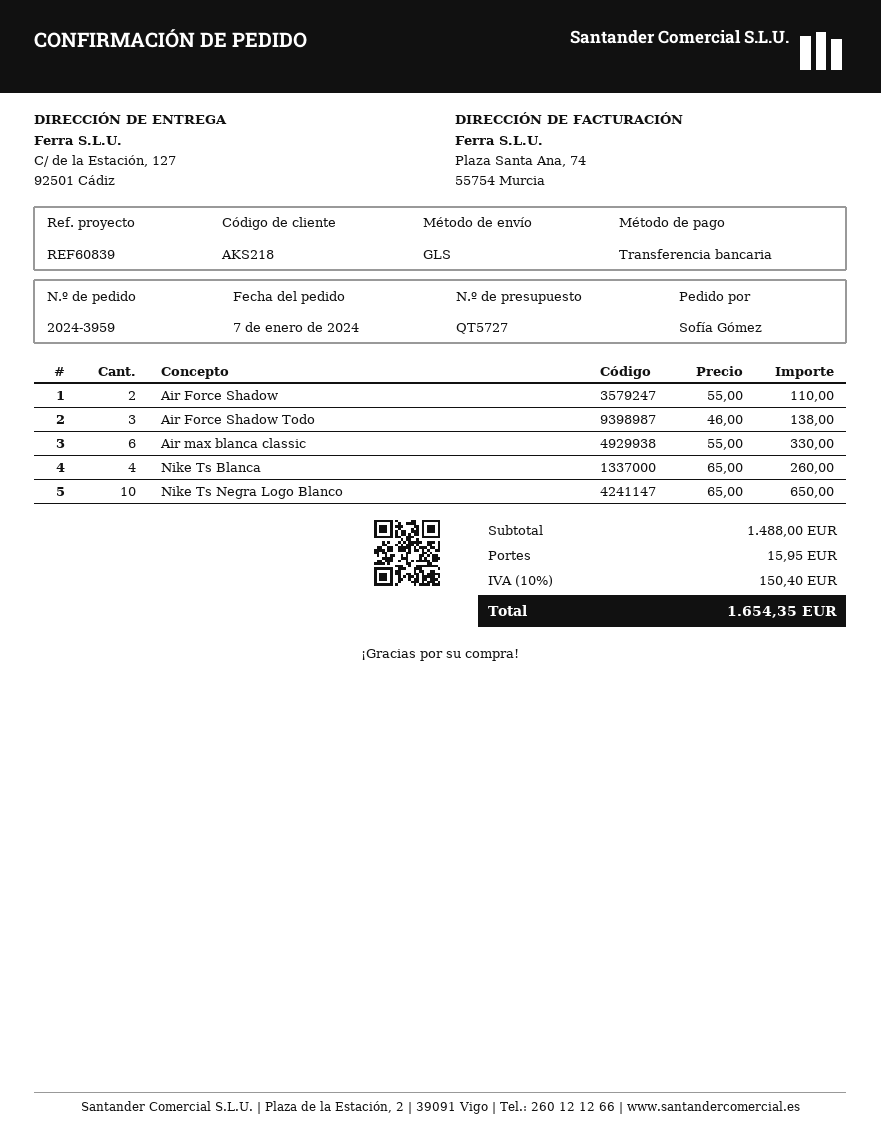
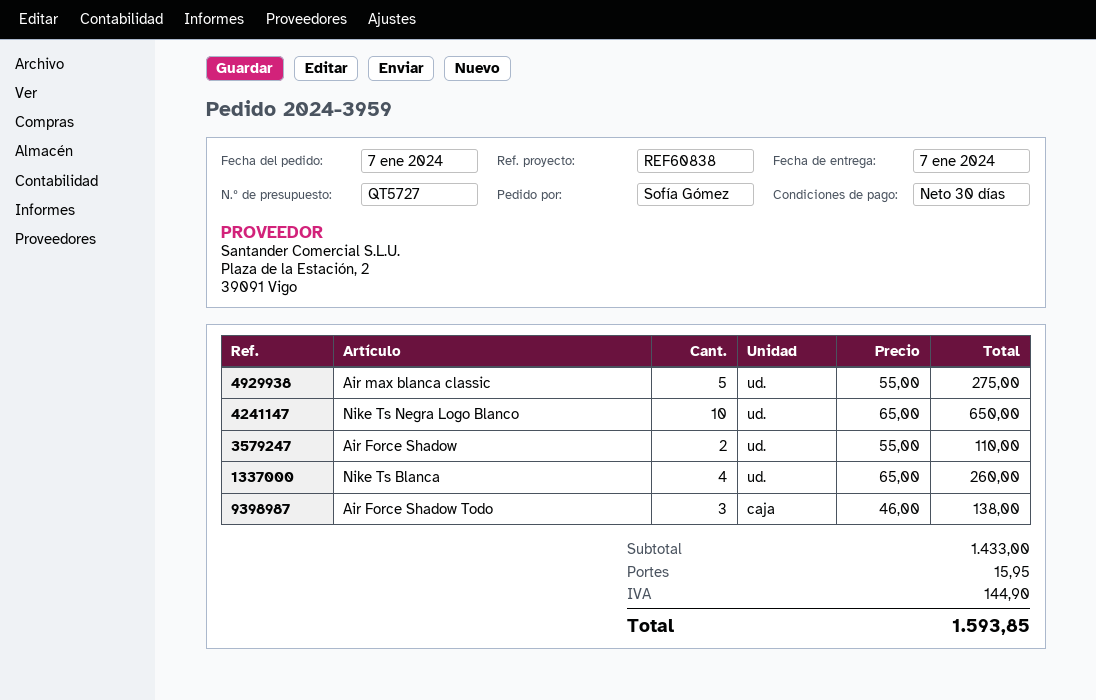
reference: REF60839 -> REF60838
Air max blanca classic: 6 x 55.00 = 330.00 -> 5 x 55.00 = 275.00
subtotal: 1488.00 -> 1433.00
tax: 150.40 -> 144.90
total: 1654.35 -> 1593.85

